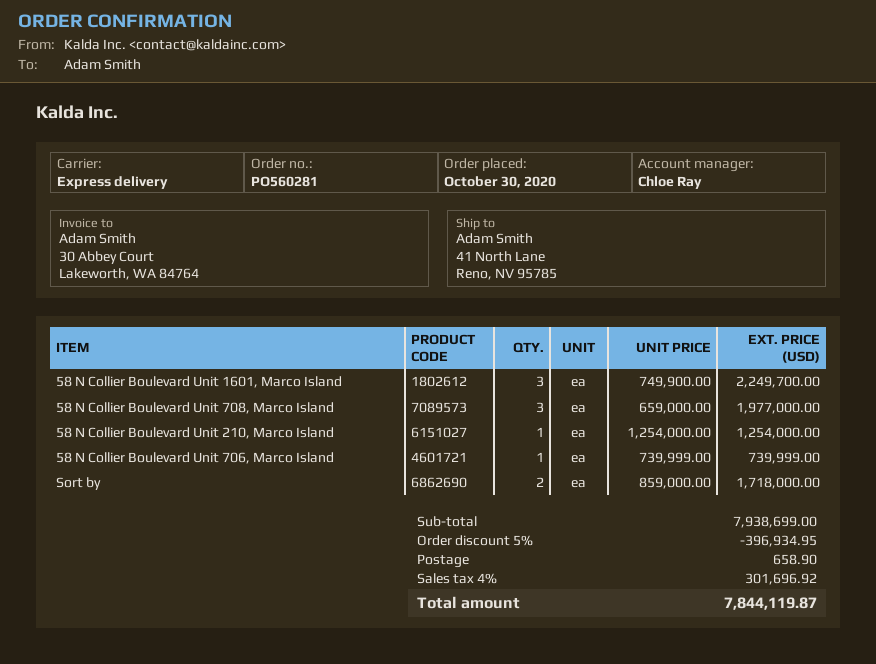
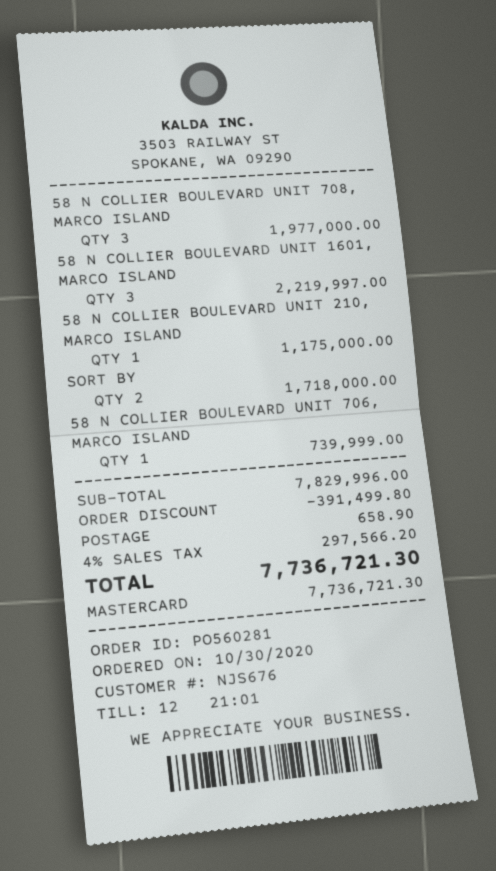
58 N Collier Boulevard Unit 1601, Marco Island: 3 for 2249700.00 -> 3 for 2219997.00
58 N Collier Boulevard Unit 210, Marco Island: 1 for 1254000.00 -> 1 for 1175000.00
subtotal: 7938699.00 -> 7829996.00
discount: 396934.95 -> 391499.80
tax: 4% = 301696.92 -> 4% = 297566.20
total: 7844119.87 -> 7736721.30

